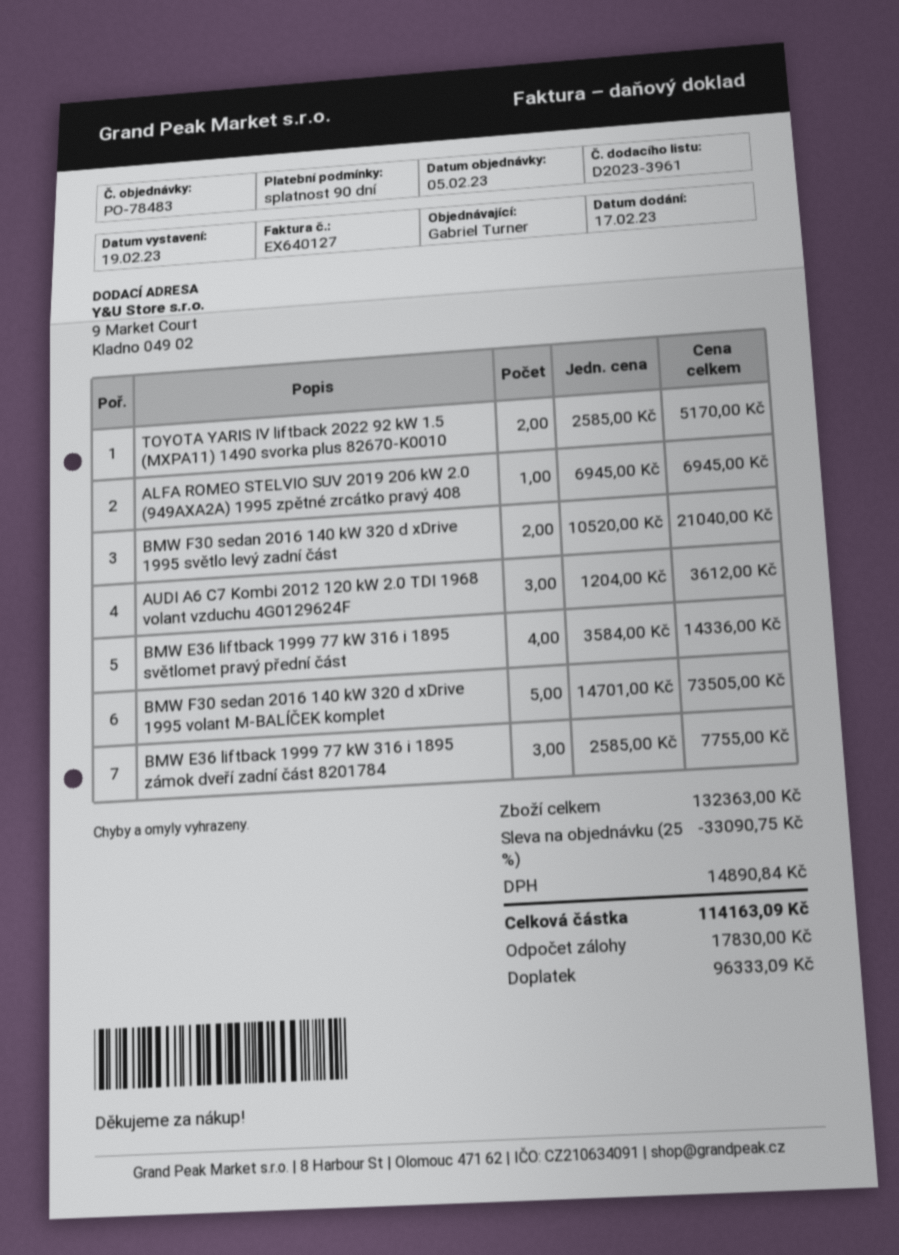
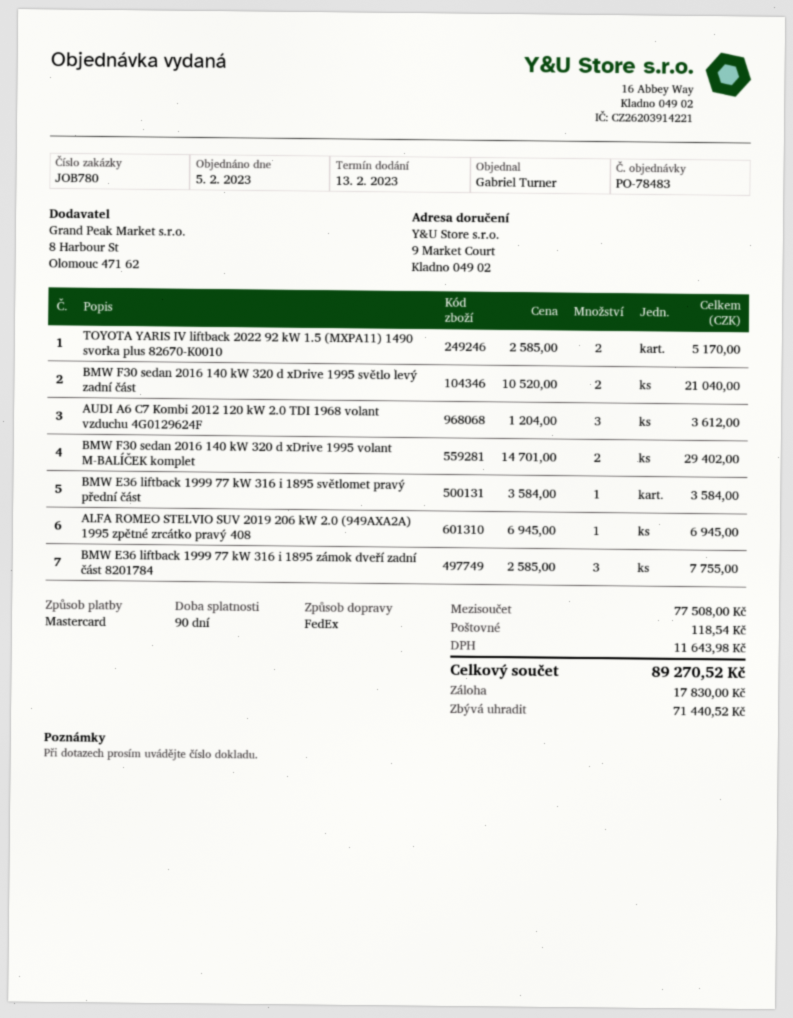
delivery date: 2023-02-17 -> 2023-02-13
BMW E36 liftback 1999 77 kW 316 i 1895 světlomet pravý přední část: 4 x 3584.00 = 14336.00 -> 1 x 3584.00 = 3584.00
BMW F30 sedan 2016 140 kW 320 d xDrive 1995 volant M-BALÍČEK komplet: 5 x 14701.00 = 73505.00 -> 2 x 14701.00 = 29402.00
subtotal: 132363.00 -> 77508.00
discount: 25% = 33090.75 -> none
shipping: none -> 118.54
tax: 14890.84 -> 11643.98
total: 114163.09 -> 89270.52
balance: 96333.09 -> 71440.52

